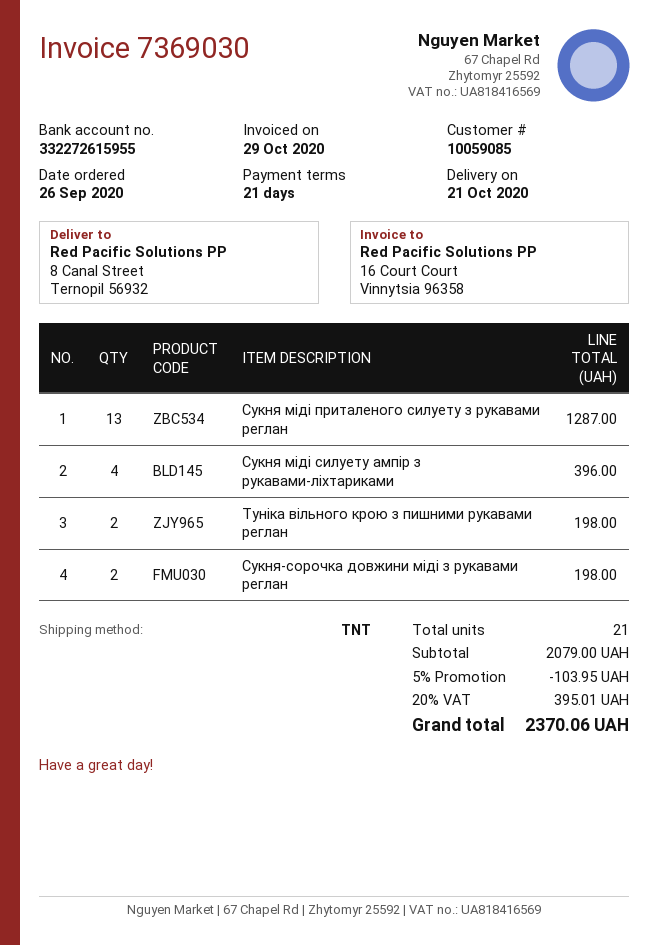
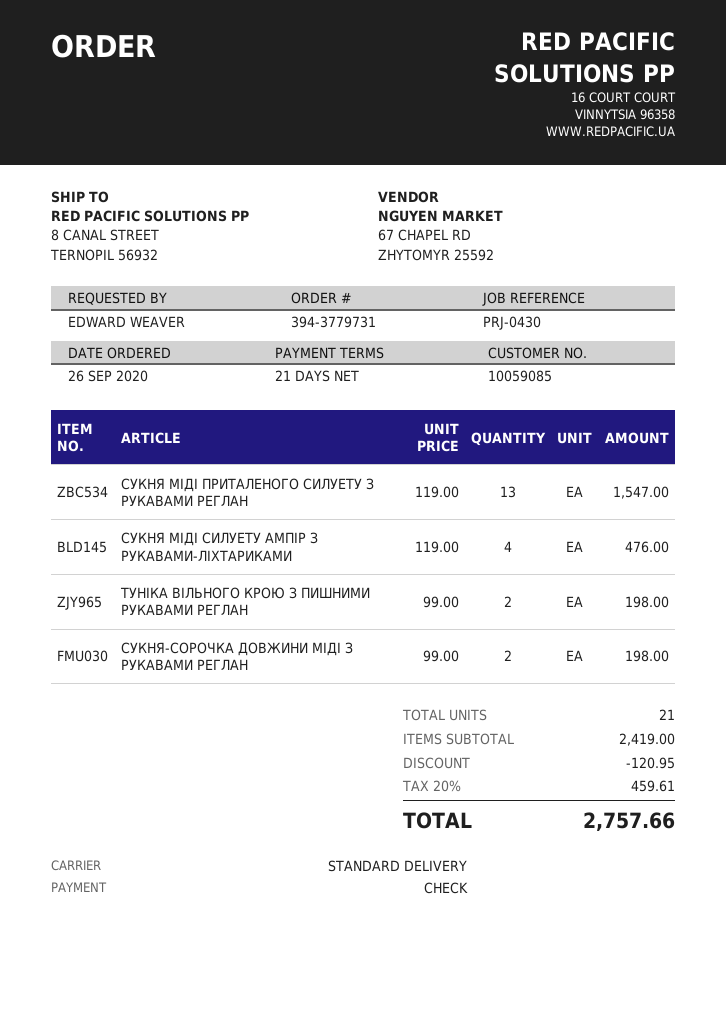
shipping method: TNT -> standard
Сукня міді приталеного силуету з рукавами реглан: 13 for 1287.00 -> 13 for 1547.00
Сукня міді силуету ампір з рукавами-ліхтариками: 4 for 396.00 -> 4 for 476.00
subtotal: 2079.00 -> 2419.00
discount: 103.95 -> 120.95
tax: 20% = 395.01 -> 20% = 459.61
total: 2370.06 -> 2757.66

